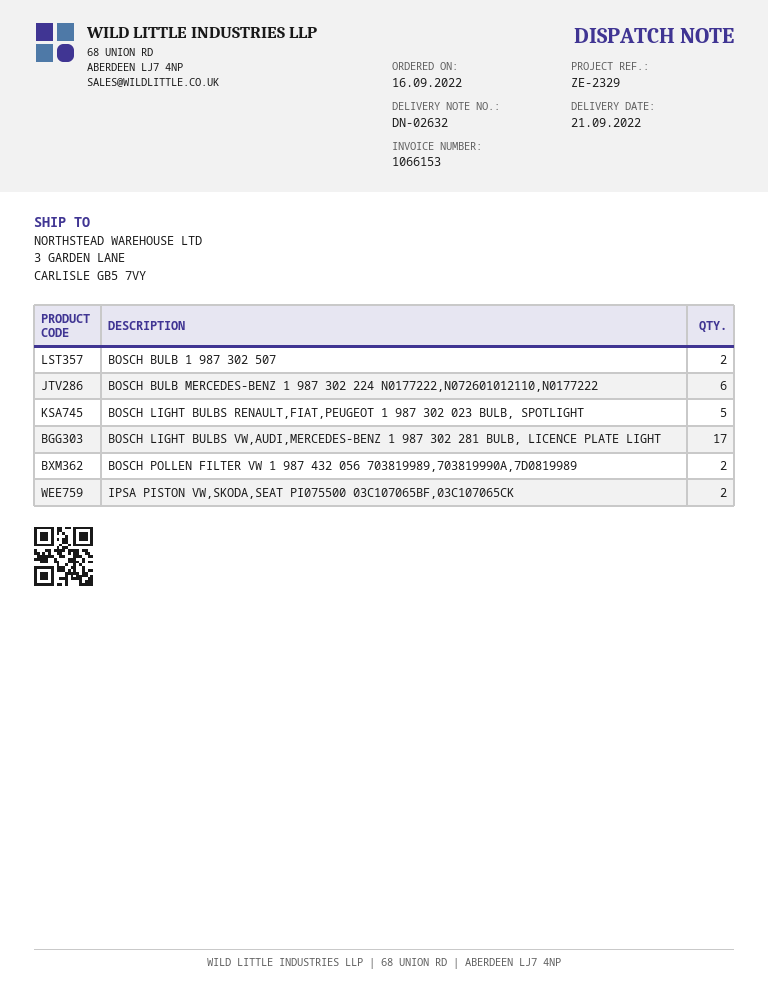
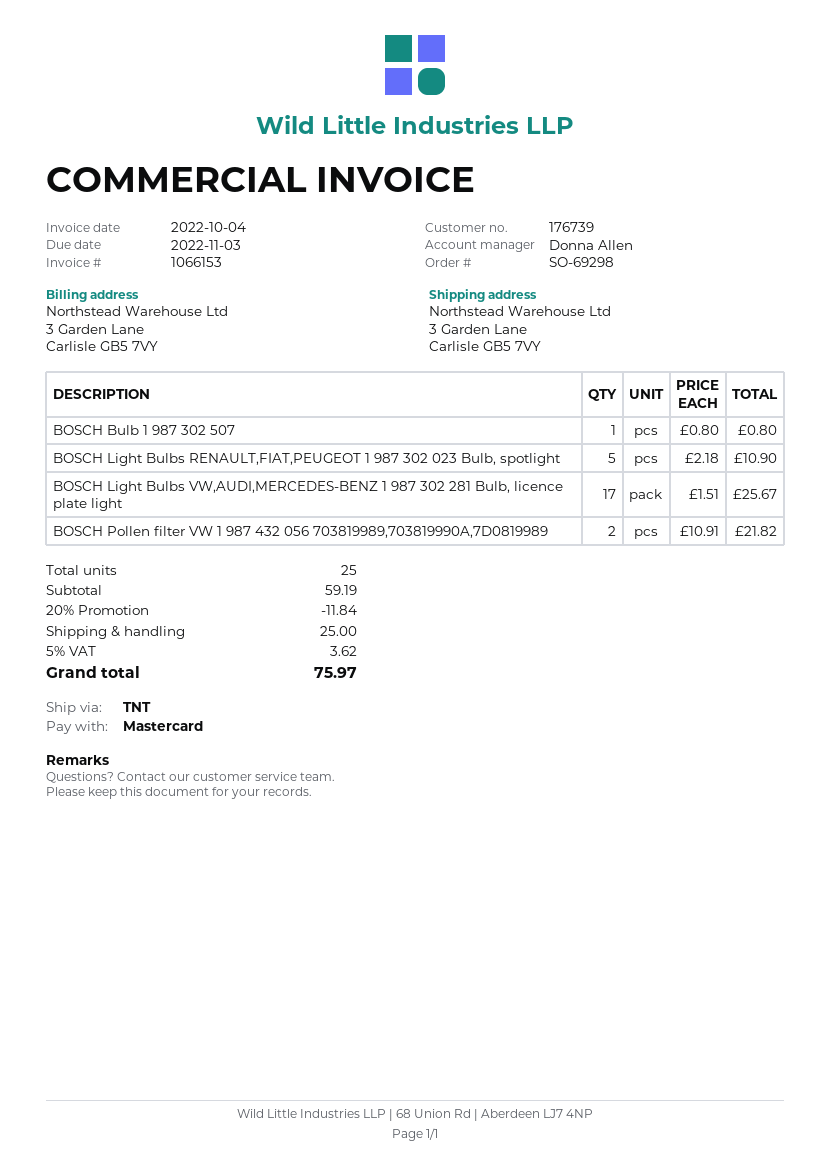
BOSCH BULB 1 987 302 507: 2 -> 1
BOSCH BULB MERCEDES-BENZ 1 987 302 224 N0177222,N072601012110,N0177222: 6 -> none
IPSA PISTON VW,SKODA,SEAT PI075500 03C107065BF,03C107065CK: 2 -> none

